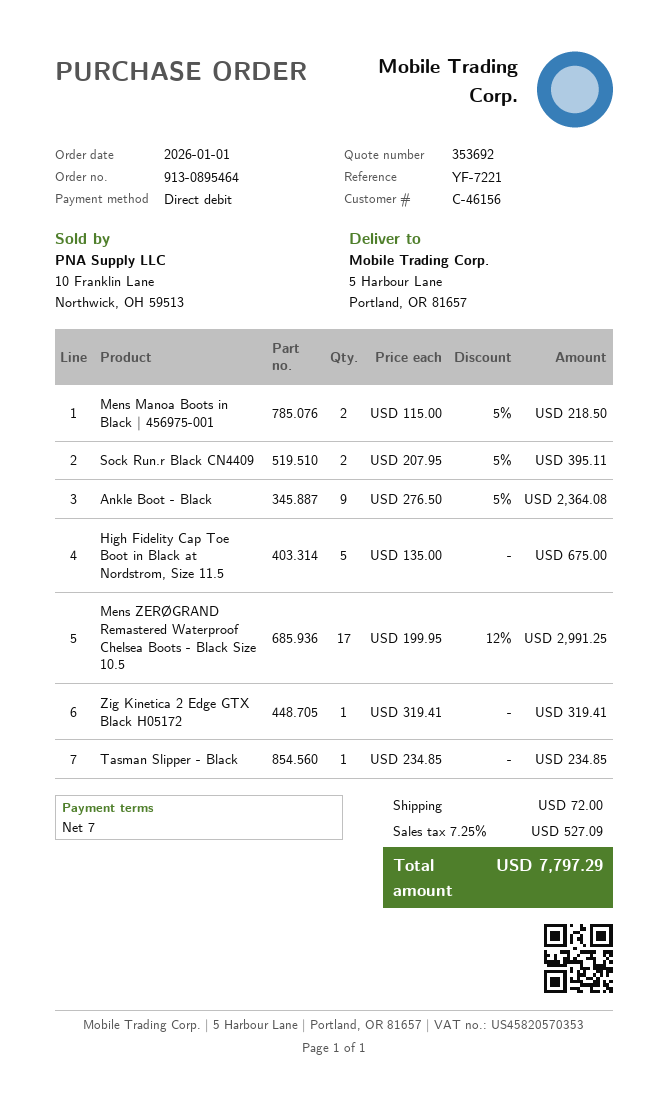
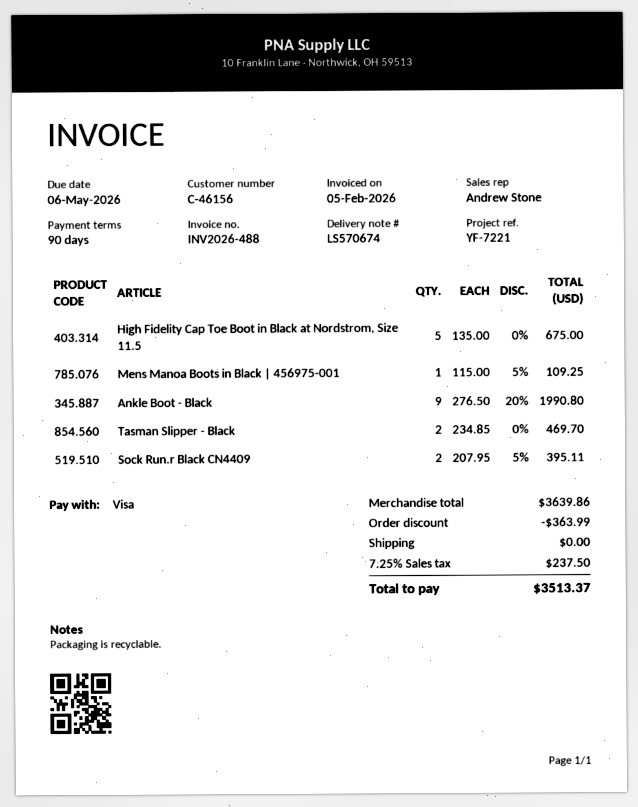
payment terms: 7 days -> 90 days
payment method: direct debit -> Visa
Mens Manoa Boots in Black | 456975-001: 2 x 115.00 - 5% = 218.50 -> 1 x 115.00 - 5% = 109.25
Ankle Boot - Black: 9 x 276.50 - 5% = 2364.08 -> 9 x 276.50 - 20% = 1990.80
Mens ZERØGRAND Remastered Waterproof Chelsea Boots - Black Size 10.5: 17 x 199.95 - 12% = 2991.25 -> none
Zig Kinetica 2 Edge GTX Black H05172: 1 x 319.41 = 319.41 -> none
Tasman Slipper - Black: 1 x 234.85 = 234.85 -> 2 x 234.85 = 469.70
discount: none -> 363.99
shipping: 72.00 -> 0.00
tax: 7.25% = 527.09 -> 7.25% = 237.50
total: 7797.29 -> 3513.37

